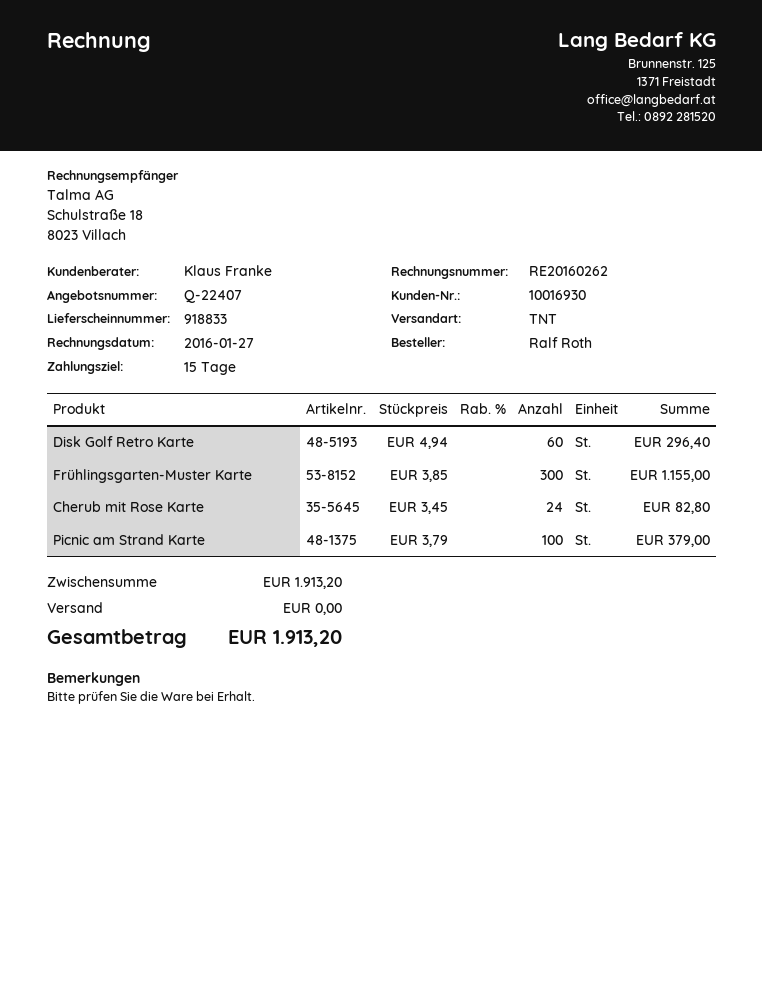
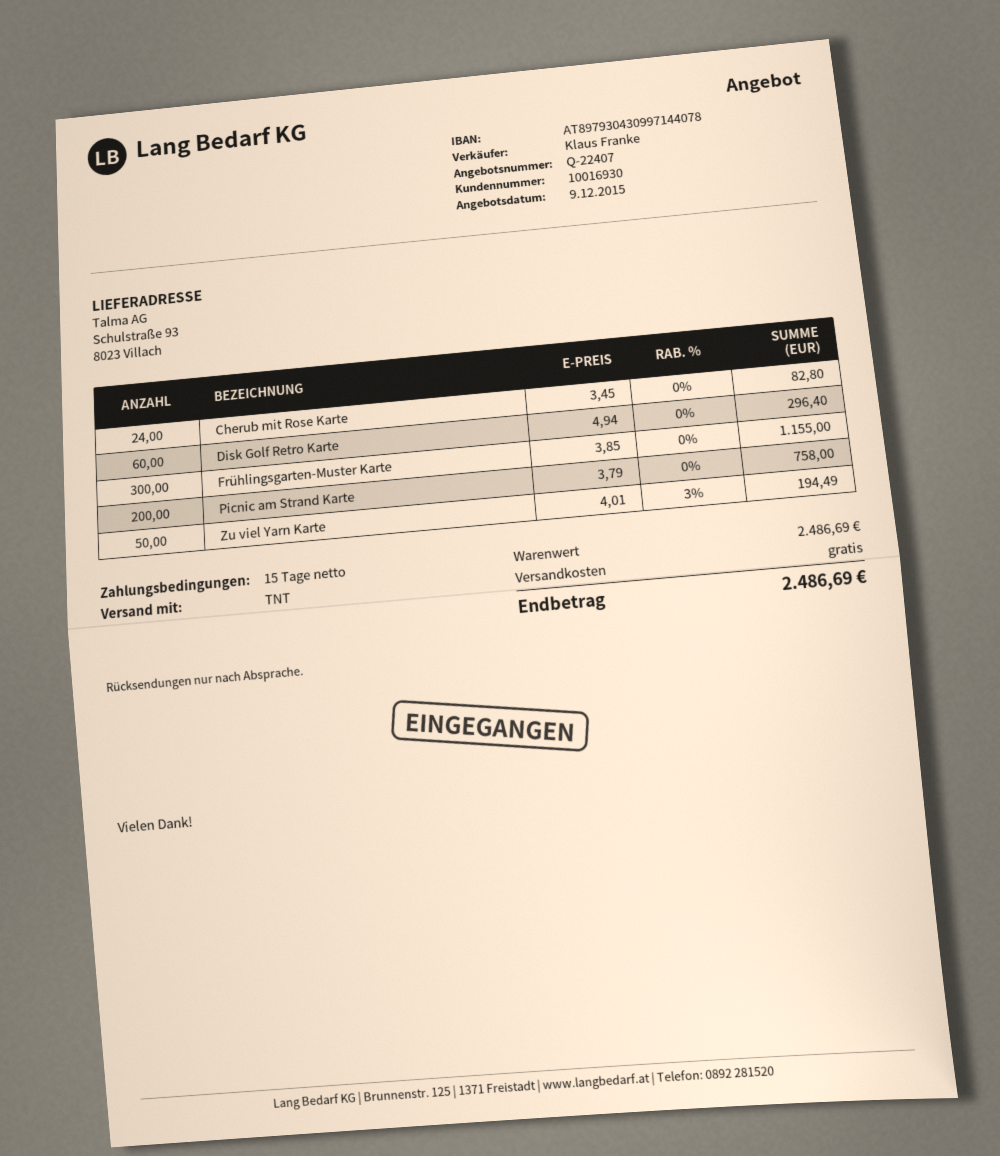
Picnic am Strand Karte: 100 x 3.79 = 379.00 -> 200 x 3.79 = 758.00
Zu viel Yarn Karte: none -> 50 x 4.01 - 3% = 194.49
subtotal: 1913.20 -> 2486.69
total: 1913.20 -> 2486.69

